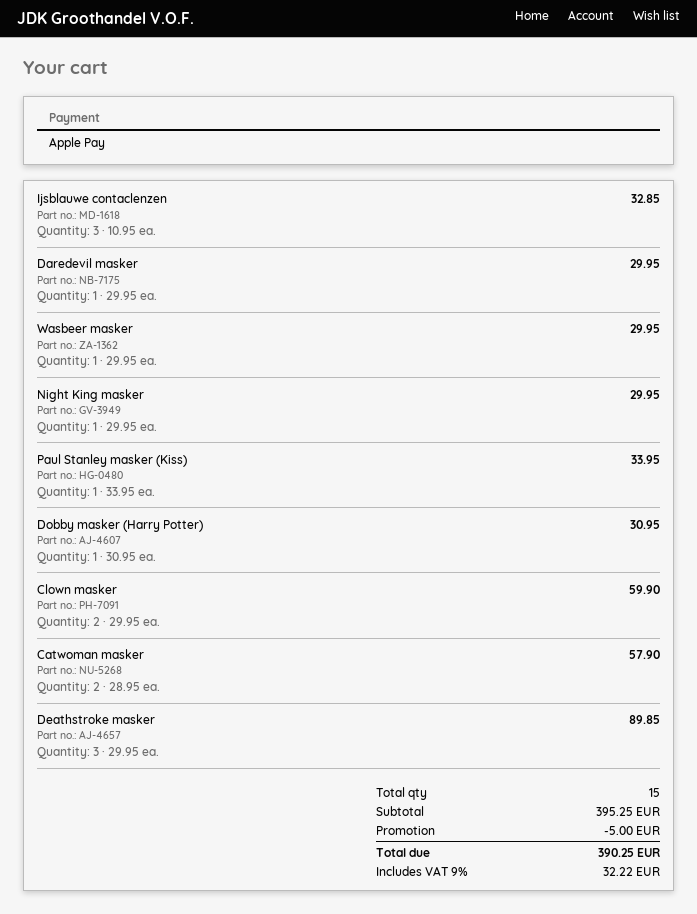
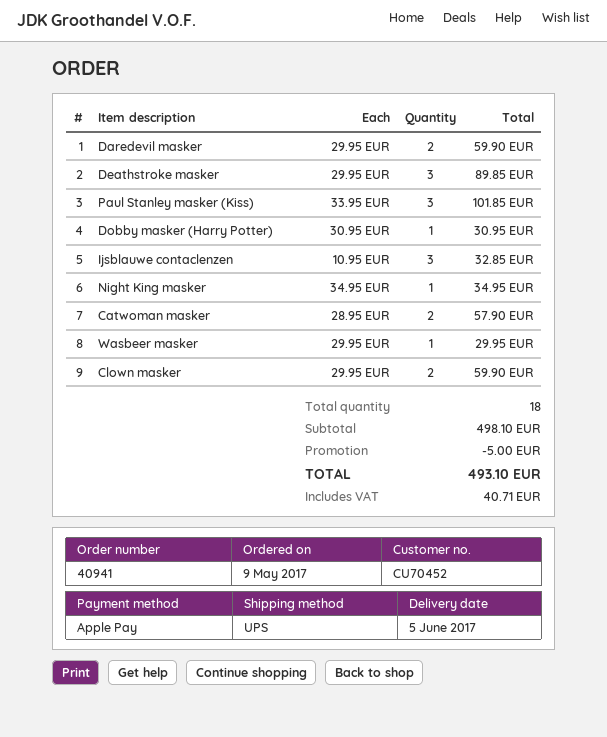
Daredevil masker: 1 x 29.95 = 29.95 -> 2 x 29.95 = 59.90
Night King masker: 1 x 29.95 = 29.95 -> 1 x 34.95 = 34.95
Paul Stanley masker (Kiss): 1 x 33.95 = 33.95 -> 3 x 33.95 = 101.85
total quantity: 15 -> 18
subtotal: 395.25 -> 498.10
tax: 32.22 -> 40.71
total: 390.25 -> 493.10

